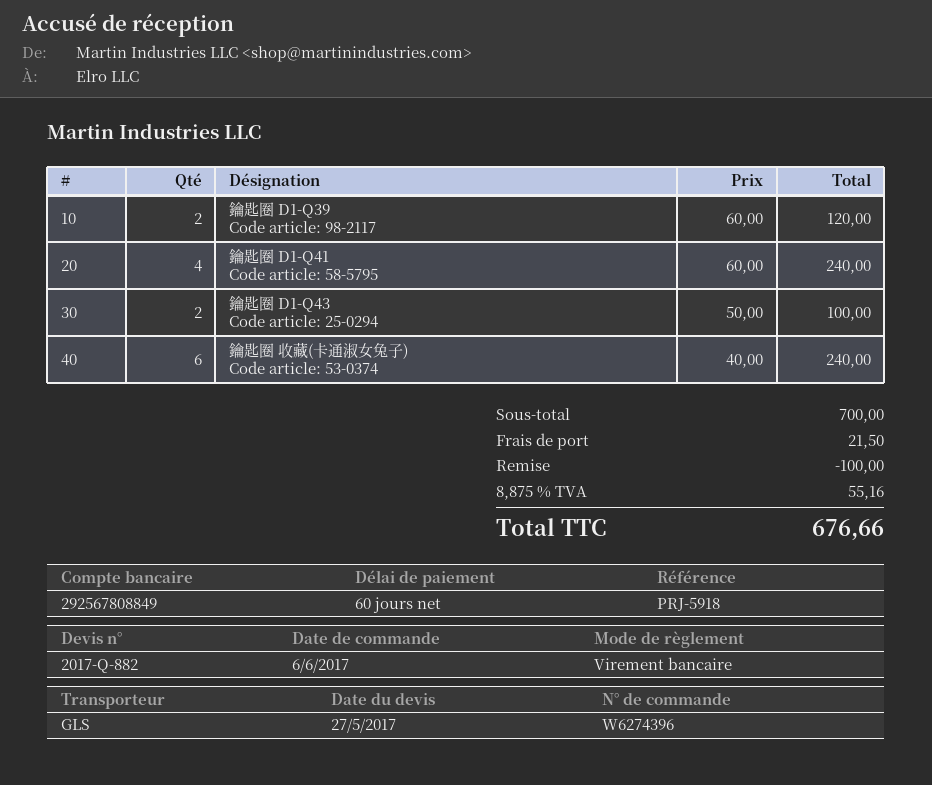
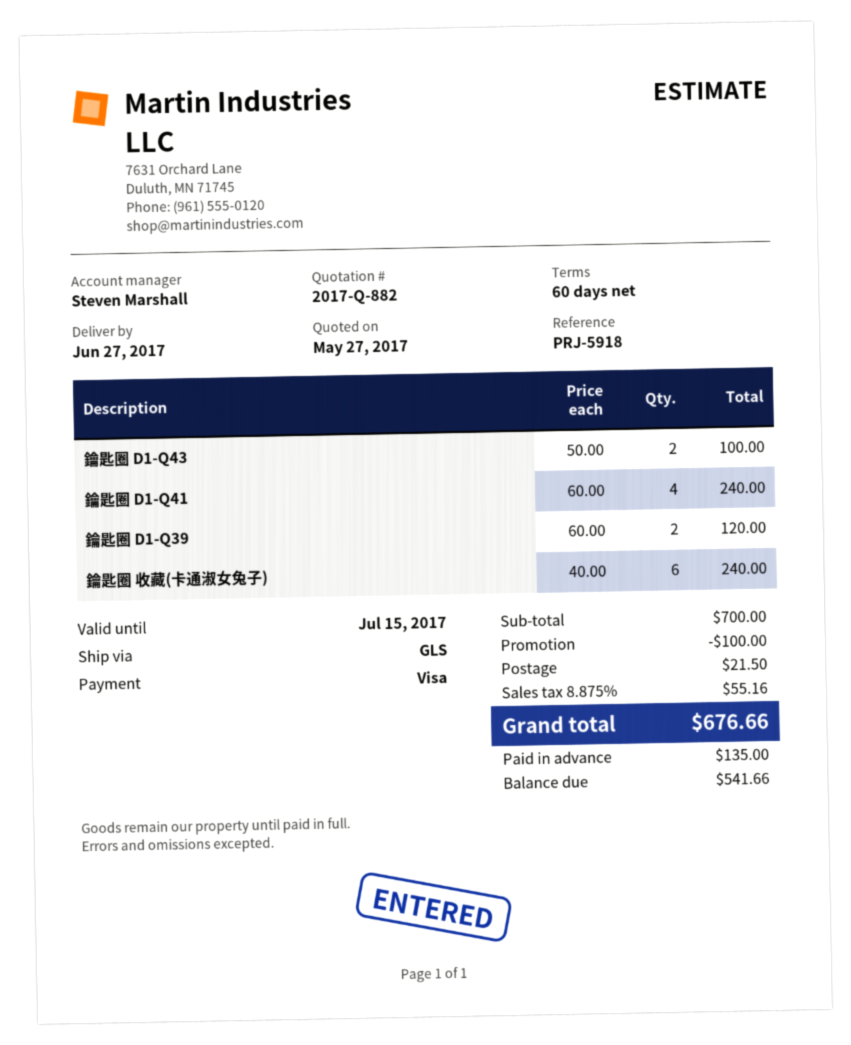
payment method: bank transfer -> Visa

